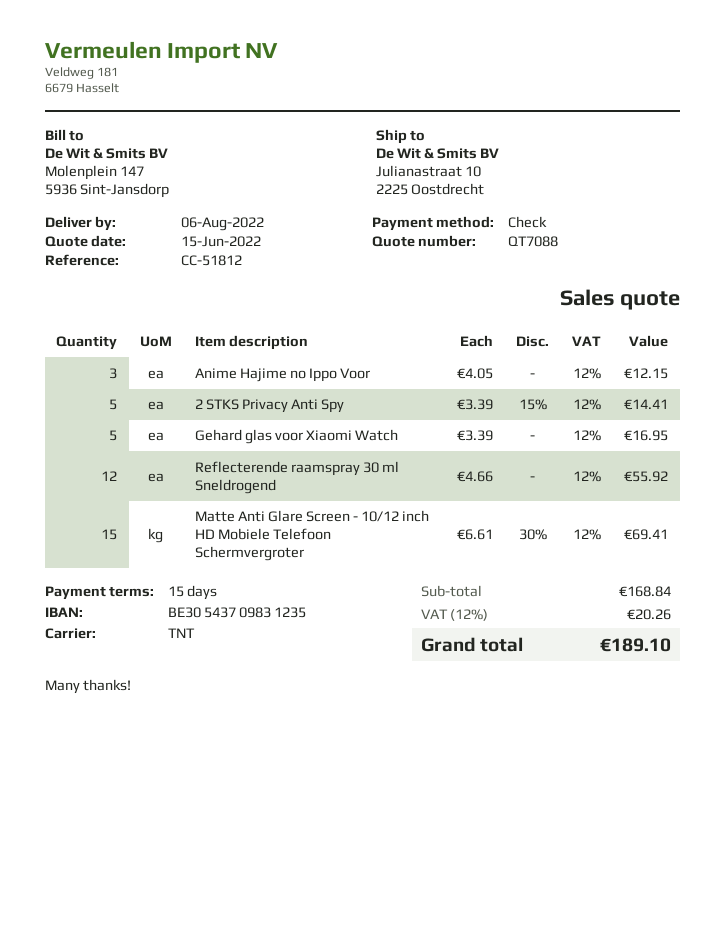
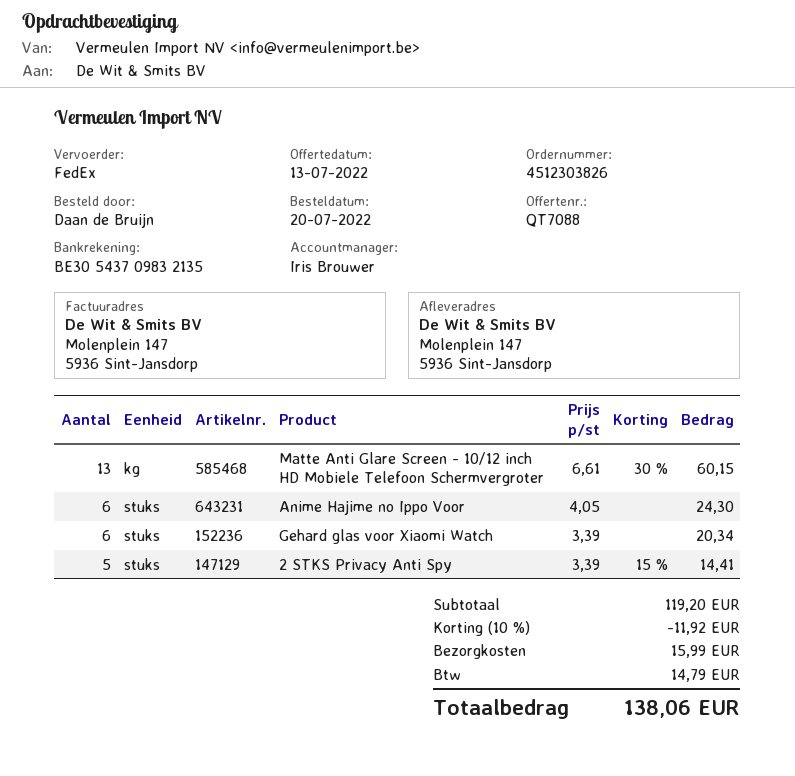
quote date: 2022-06-15 -> 2022-07-13
bank account: BE30543709831235 -> BE30543709832135
shipping method: TNT -> FedEx
ship to: Julianastraat 10, 2225 Oostdrecht -> Molenplein 147, 5936 Sint-Jansdorp
Anime Hajime no Ippo Voor: 3 x 4.05 = 12.15 -> 6 x 4.05 = 24.30
Gehard glas voor Xiaomi Watch: 5 x 3.39 = 16.95 -> 6 x 3.39 = 20.34
Reflecterende raamspray 30 ml Sneldrogend: 12 x 4.66 = 55.92 -> none
Matte Anti Glare Screen - 10/12 inch HD Mobiele Telefoon Schermvergroter: 15 x 6.61 - 30% = 69.41 -> 13 x 6.61 - 30% = 60.15
subtotal: 168.84 -> 119.20
discount: none -> 10% = 11.92
shipping: none -> 15.99
tax: 20.26 -> 14.79
total: 189.10 -> 138.06

